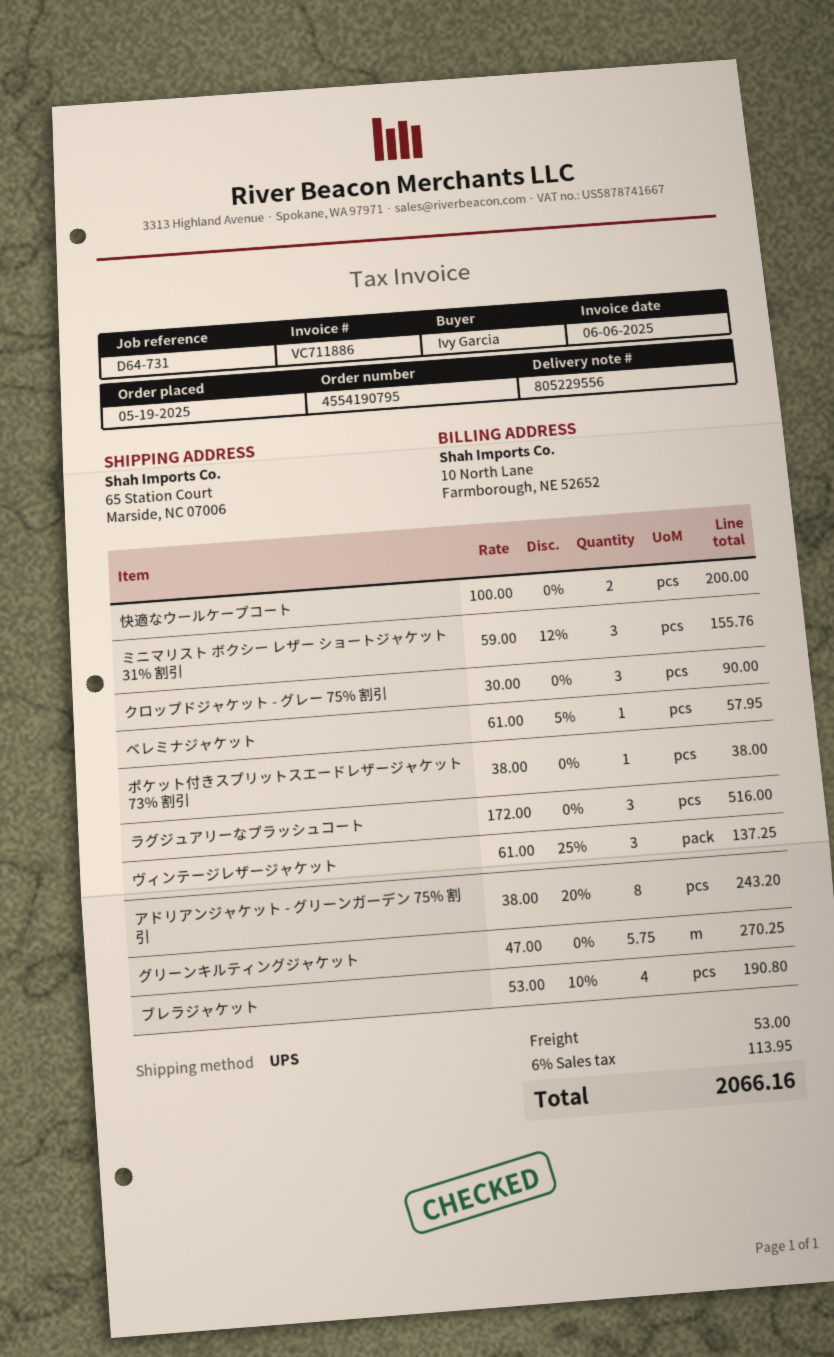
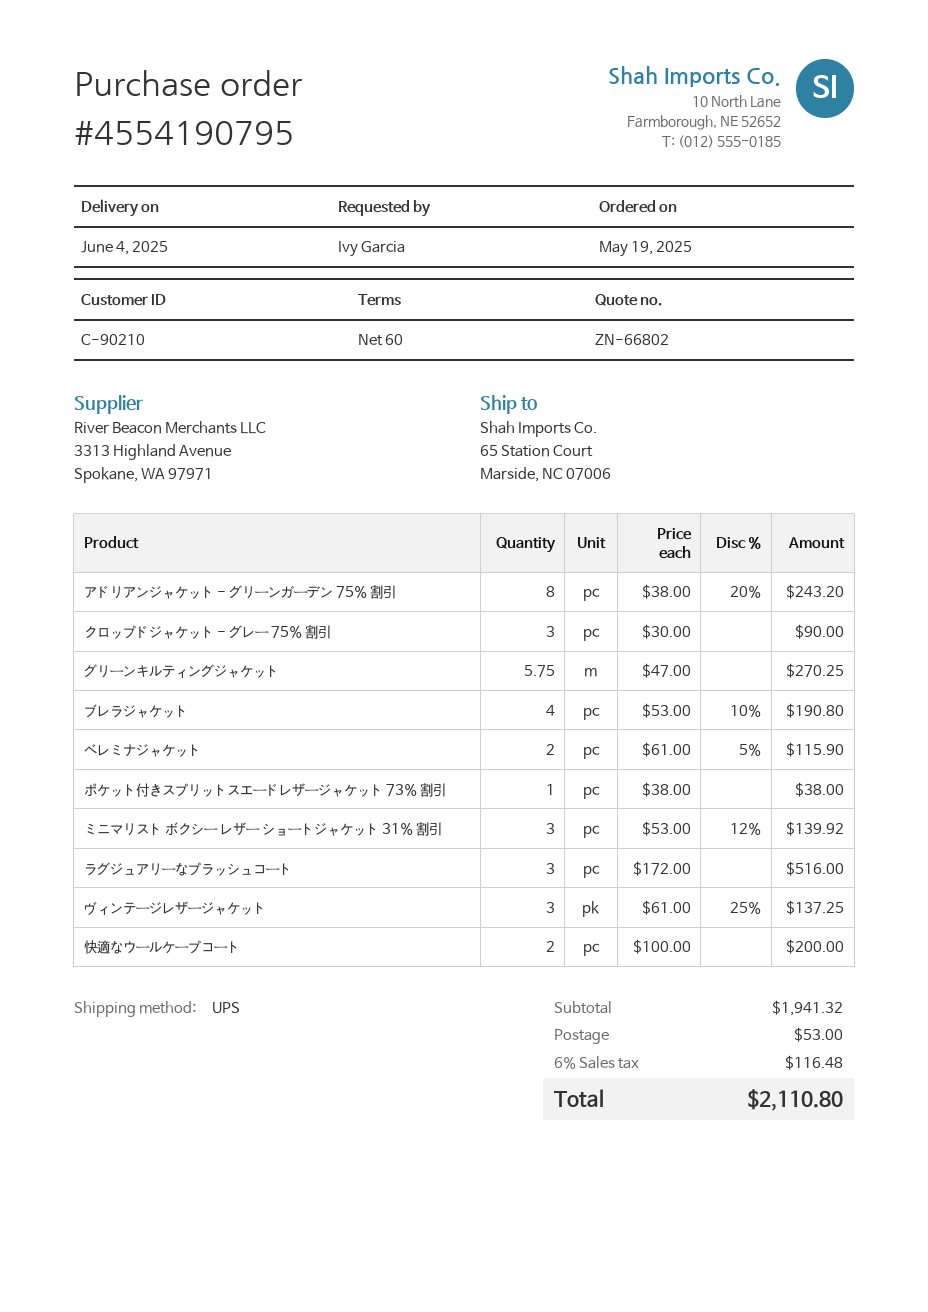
ミニマリスト ボクシー レザー ショートジャケット 31% 割引: 3 x 59.00 - 12% = 155.76 -> 3 x 53.00 - 12% = 139.92
ベレミナジャケット: 1 x 61.00 - 5% = 57.95 -> 2 x 61.00 - 5% = 115.90
tax: 6% = 113.95 -> 6% = 116.48
total: 2066.16 -> 2110.80

